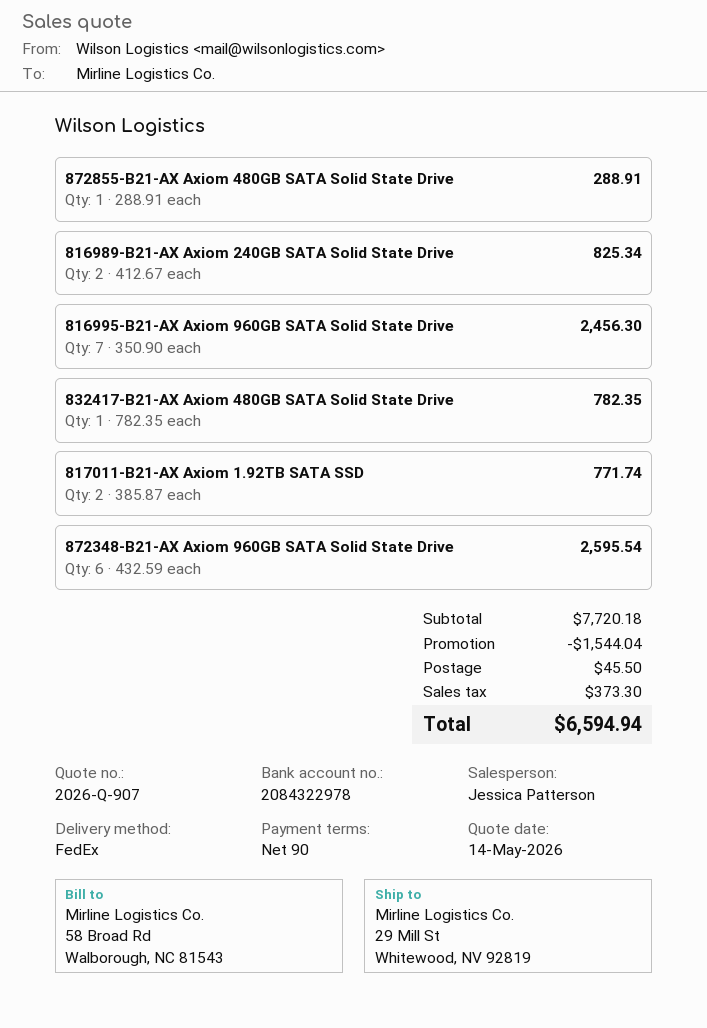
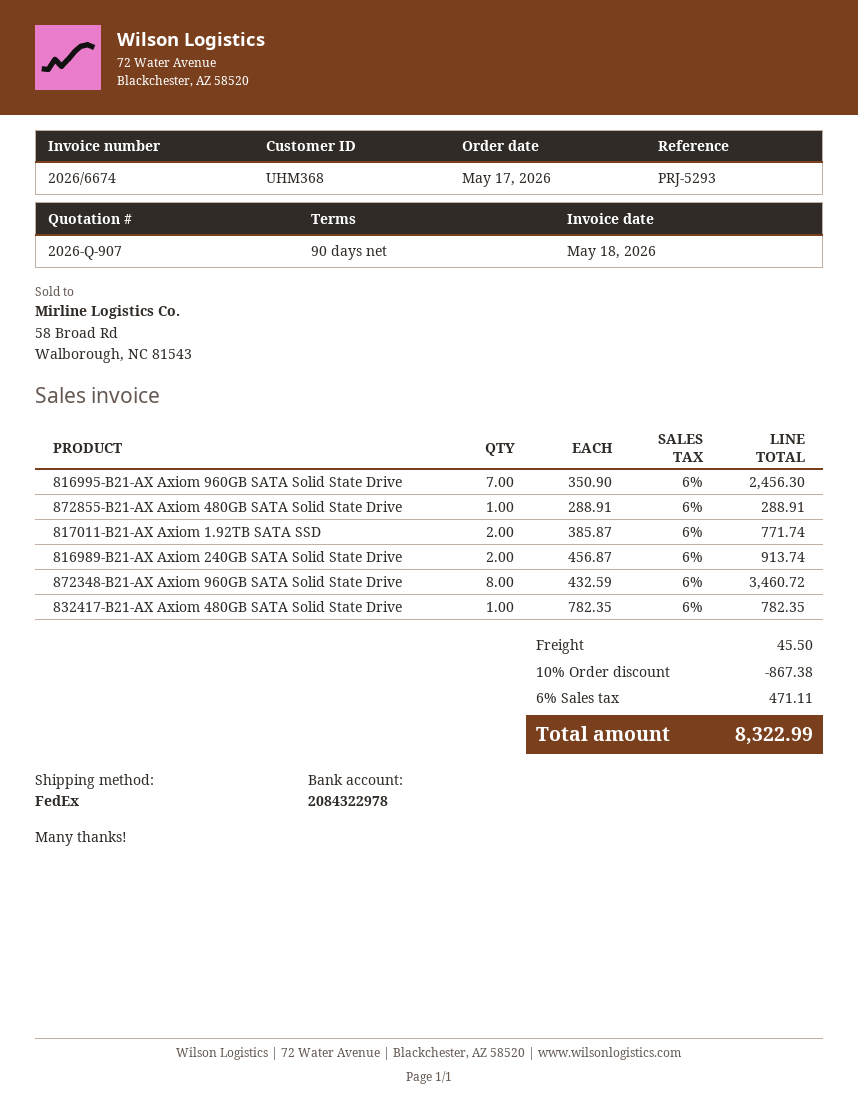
816989-B21-AX Axiom 240GB SATA Solid State Drive: 2 x 412.67 = 825.34 -> 2 x 456.87 = 913.74
872348-B21-AX Axiom 960GB SATA Solid State Drive: 6 x 432.59 = 2595.54 -> 8 x 432.59 = 3460.72
discount: 1544.04 -> 867.38
tax: 373.30 -> 471.11
total: 6594.94 -> 8322.99

